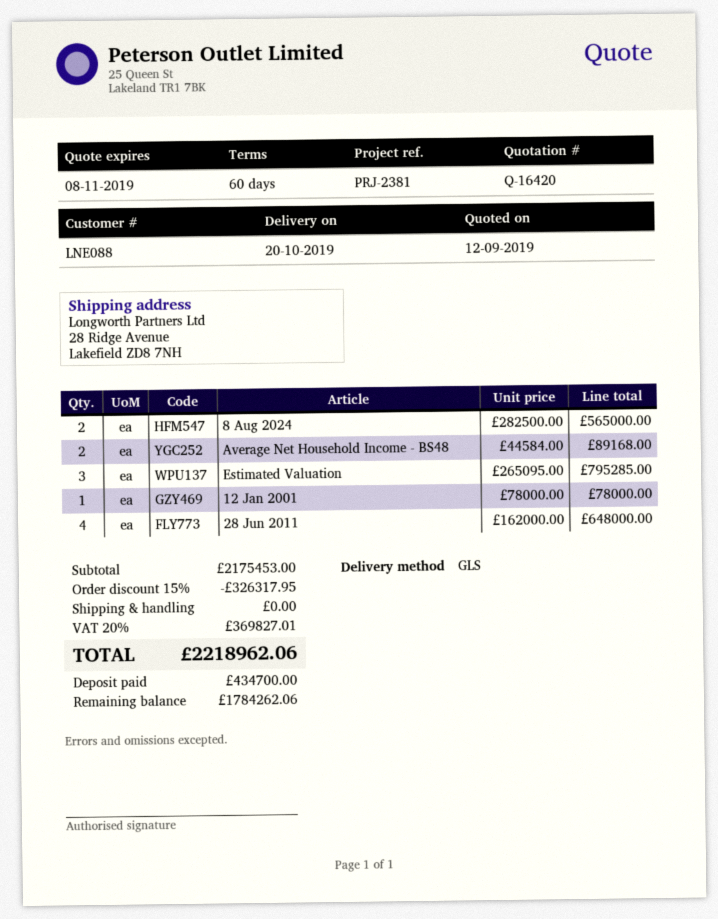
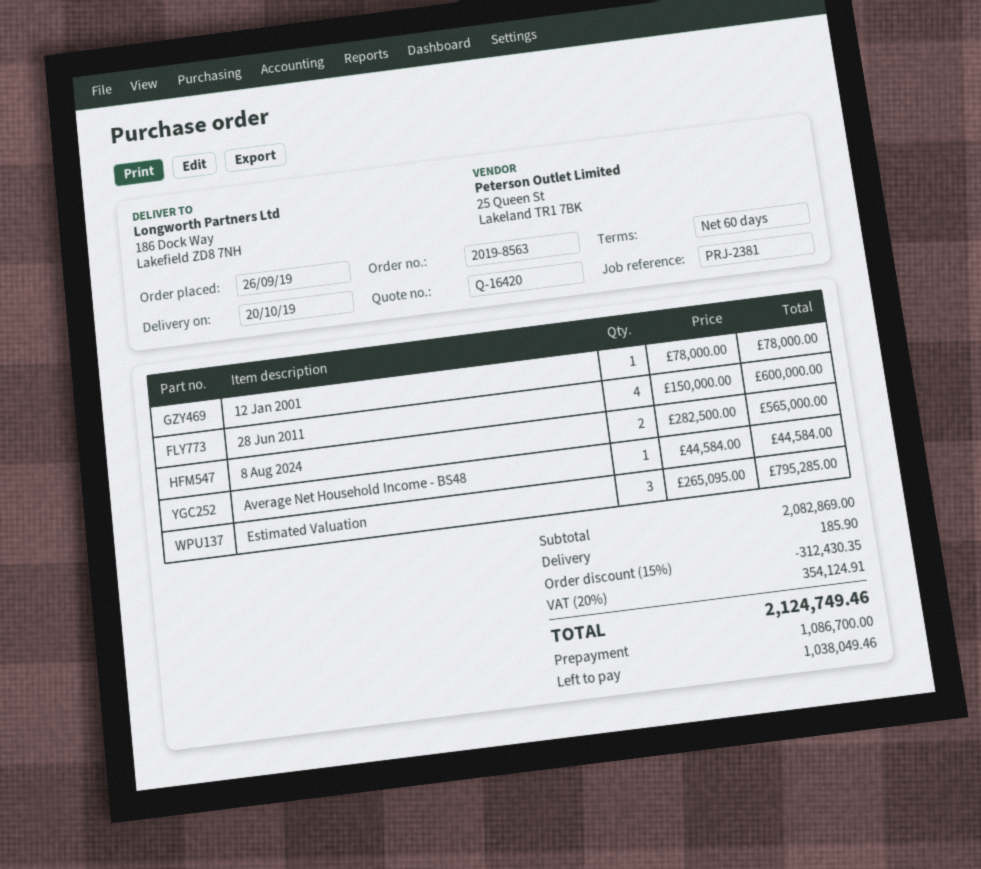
ship to: 28 Ridge Avenue, Lakefield ZD8 7NH -> 186 Dock Way, Lakefield ZD8 7NH
Average Net Household Income - BS48: 2 x 44584.00 = 89168.00 -> 1 x 44584.00 = 44584.00
28 Jun 2011: 4 x 162000.00 = 648000.00 -> 4 x 150000.00 = 600000.00
subtotal: 2175453.00 -> 2082869.00
discount: 15% = 326317.95 -> 15% = 312430.35
shipping: 0.00 -> 185.90
tax: 20% = 369827.01 -> 20% = 354124.91
total: 2218962.06 -> 2124749.46
deposit: 434700.00 -> 1086700.00
balance: 1784262.06 -> 1038049.46

